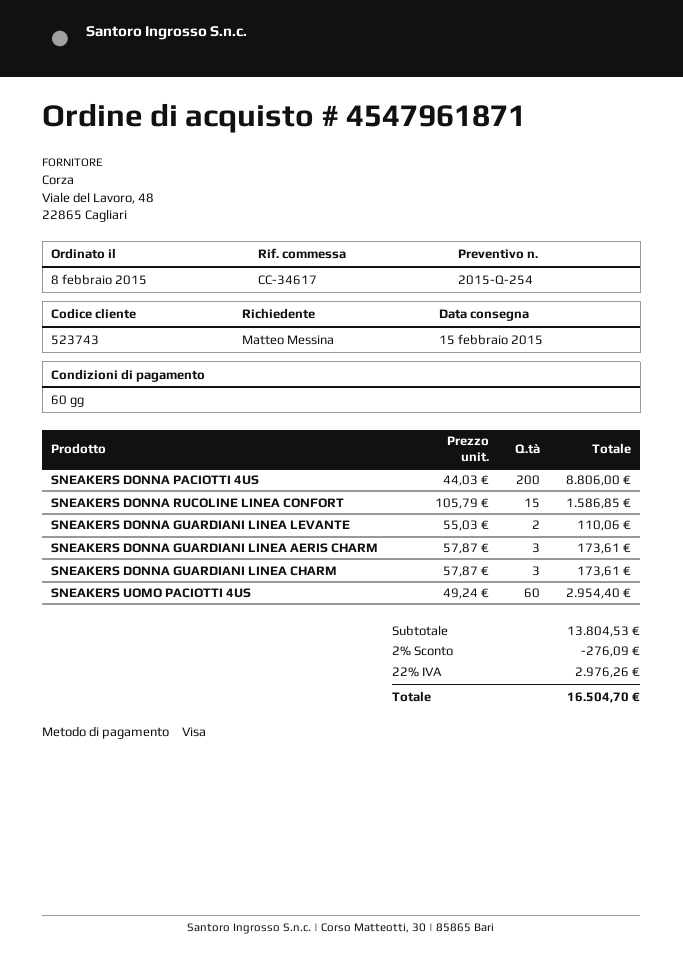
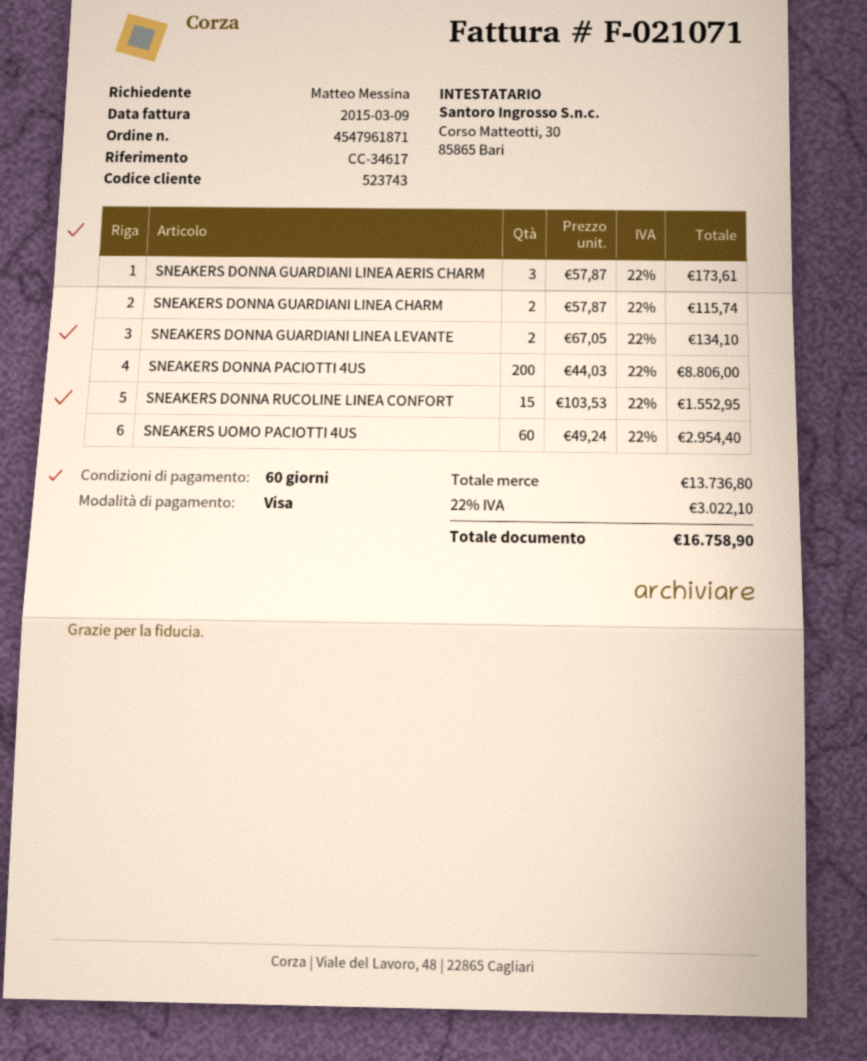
SNEAKERS DONNA RUCOLINE LINEA CONFORT: 15 x 105.79 = 1586.85 -> 15 x 103.53 = 1552.95
SNEAKERS DONNA GUARDIANI LINEA LEVANTE: 2 x 55.03 = 110.06 -> 2 x 67.05 = 134.10
SNEAKERS DONNA GUARDIANI LINEA CHARM: 3 x 57.87 = 173.61 -> 2 x 57.87 = 115.74
subtotal: 13804.53 -> 13736.80
discount: 2% = 276.09 -> none
tax: 22% = 2976.26 -> 22% = 3022.10
total: 16504.70 -> 16758.90

